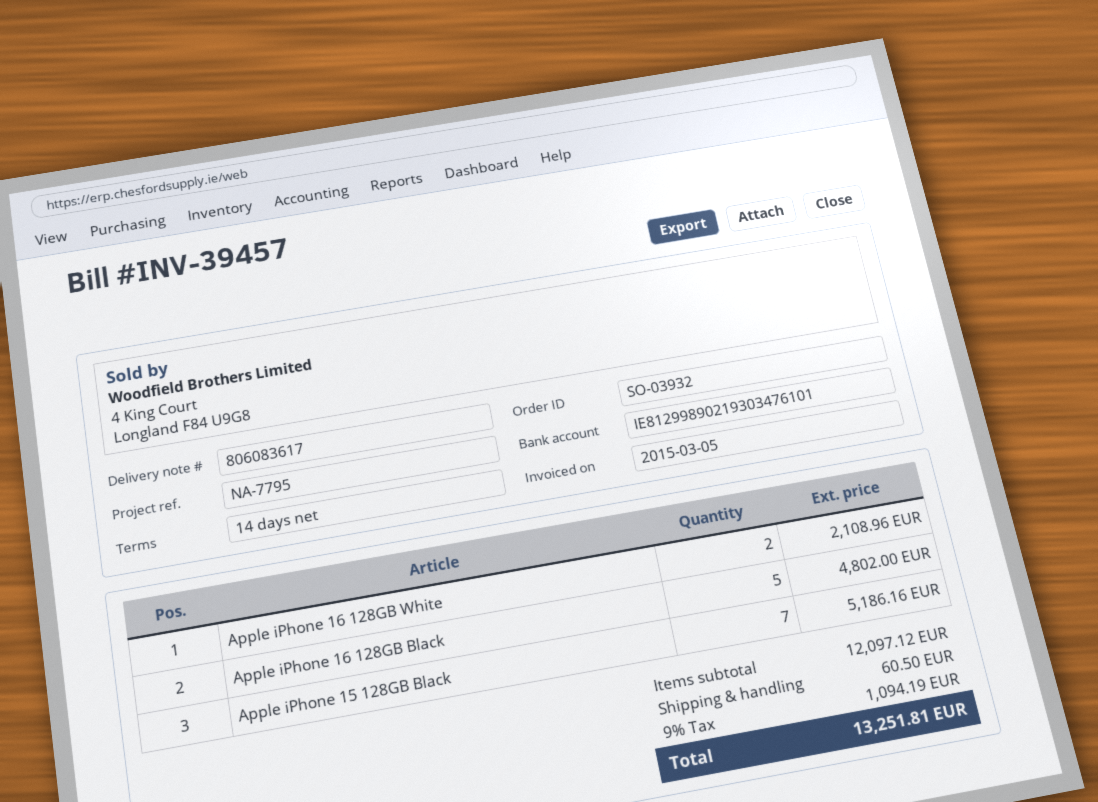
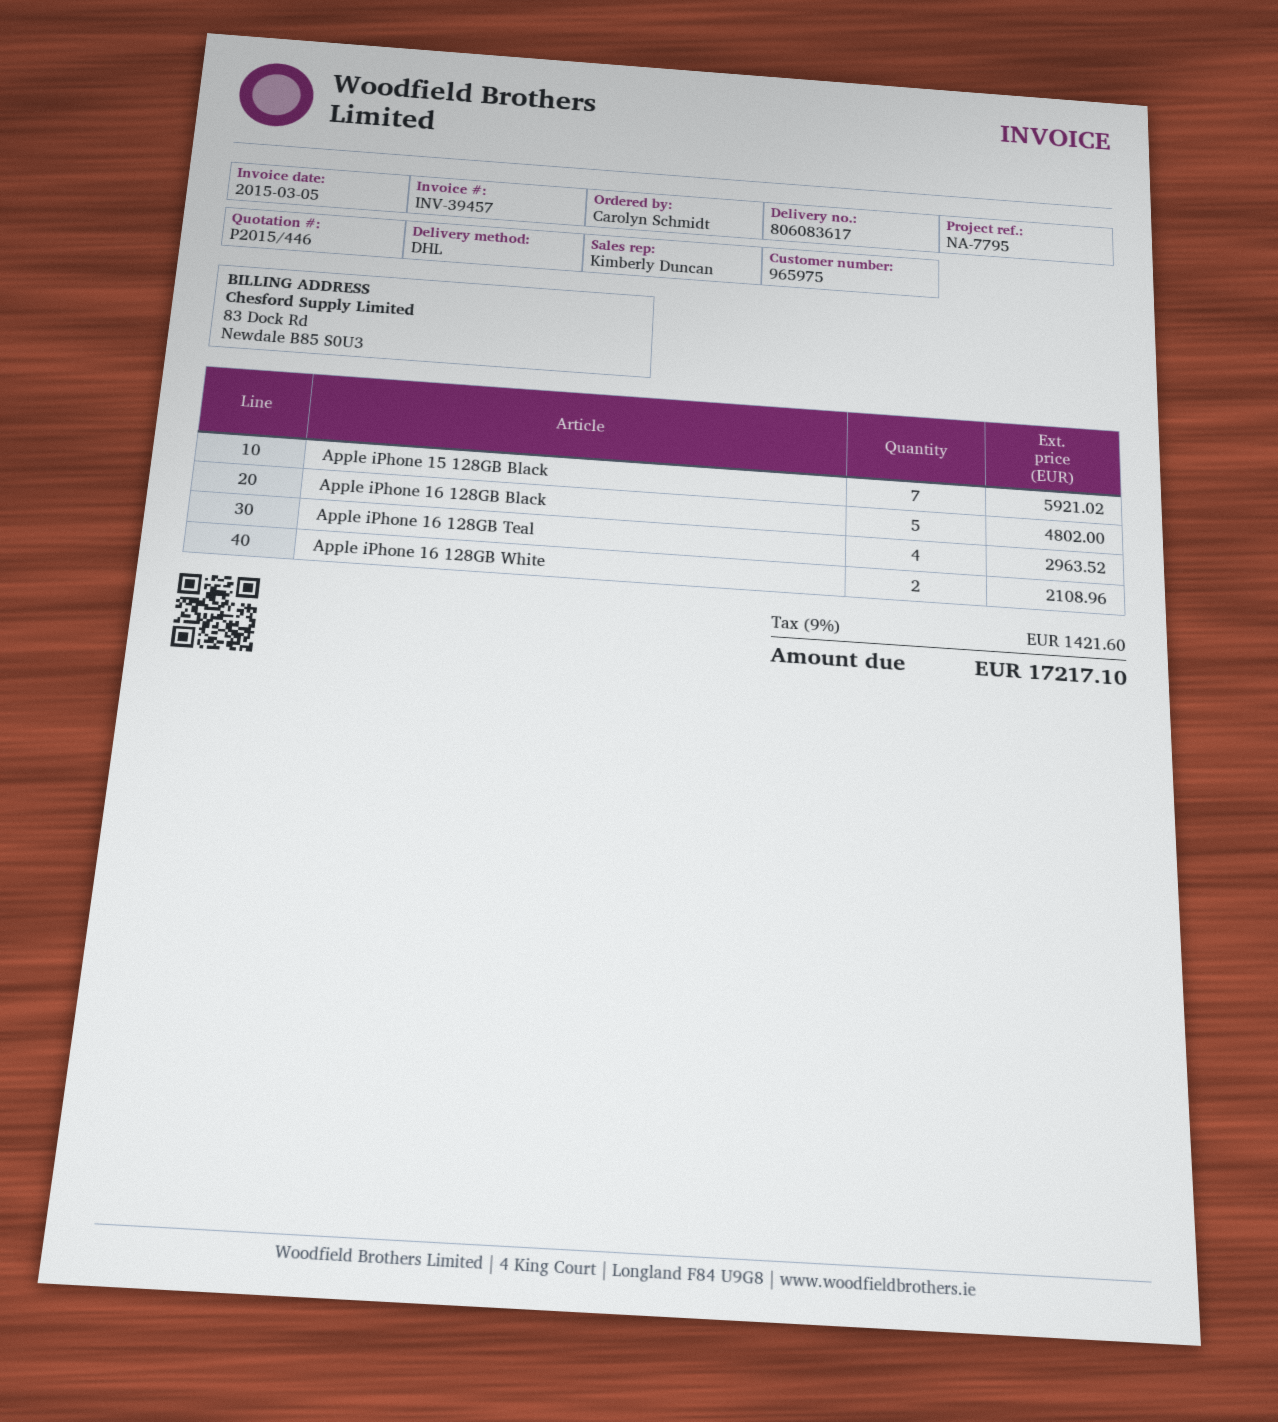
Apple iPhone 15 128GB Black: 7 for 5186.16 -> 7 for 5921.02
Apple iPhone 16 128GB Teal: none -> 4 for 2963.52
shipping: 60.50 -> none
tax: 9% = 1094.19 -> 9% = 1421.60
total: 13251.81 -> 17217.10

